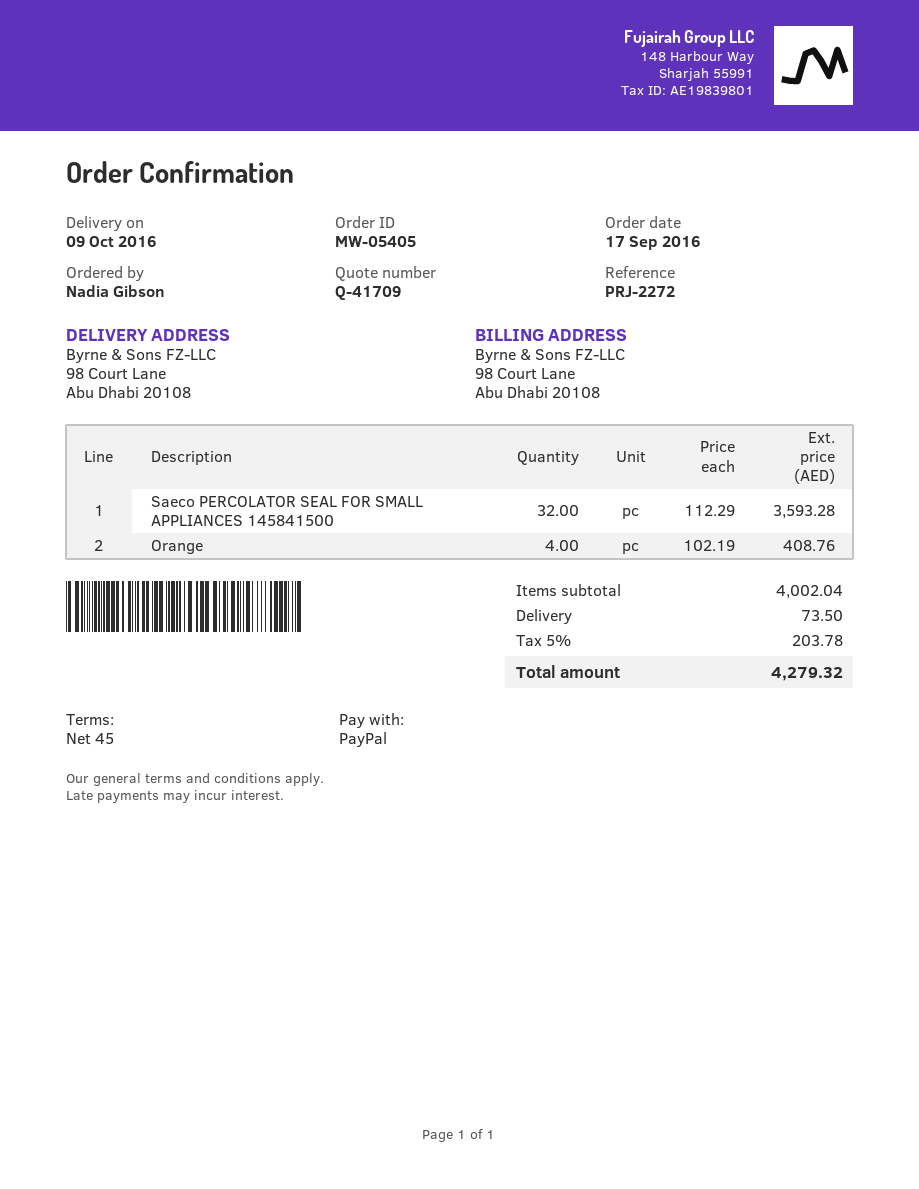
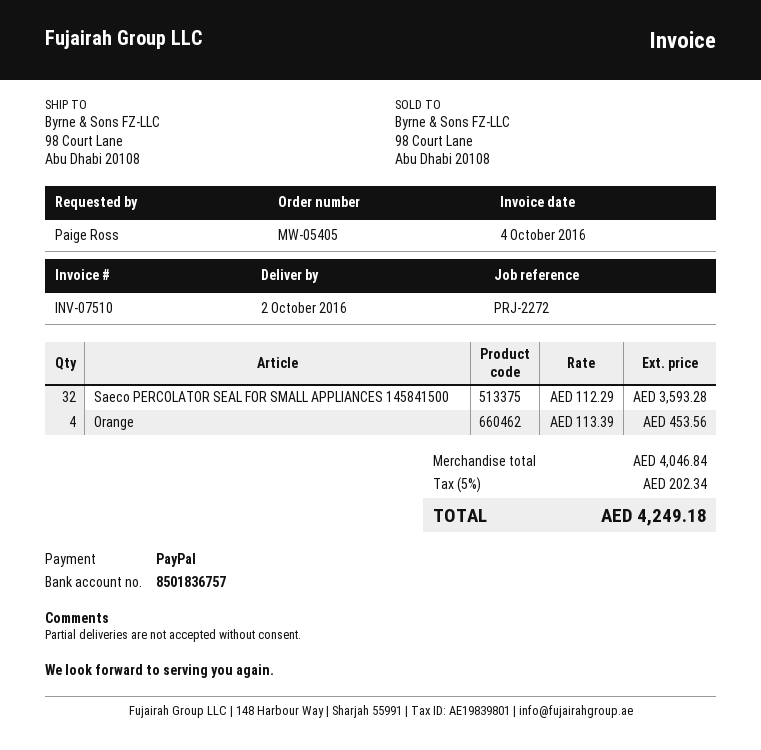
delivery date: 2016-10-09 -> 2016-10-02
ordered by: Nadia Gibson -> Paige Ross
Orange: 4 x 102.19 = 408.76 -> 4 x 113.39 = 453.56
subtotal: 4002.04 -> 4046.84
shipping: 73.50 -> none
tax: 5% = 203.78 -> 5% = 202.34
total: 4279.32 -> 4249.18

